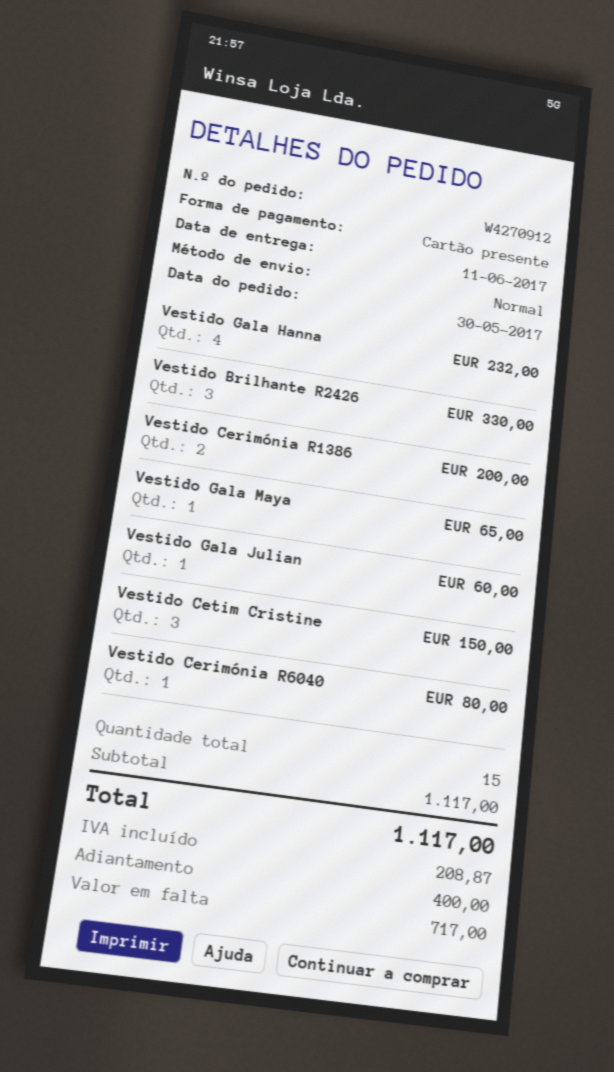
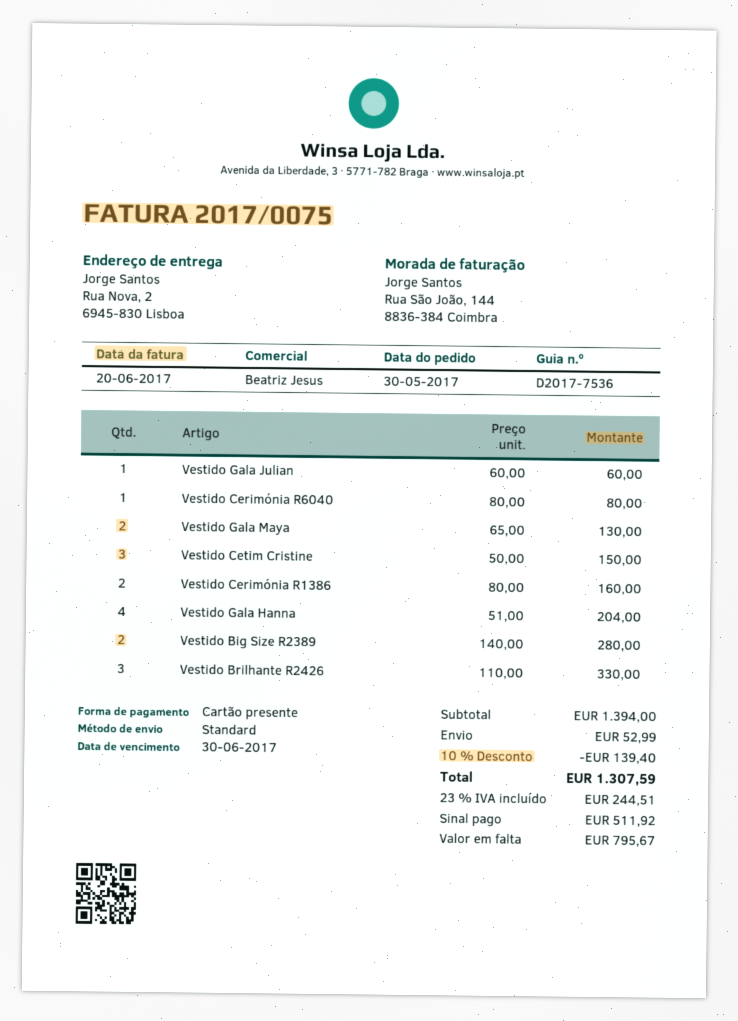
Vestido Gala Hanna: 4 for 232.00 -> 4 for 204.00
Vestido Cerimónia R1386: 2 for 200.00 -> 2 for 160.00
Vestido Gala Maya: 1 for 65.00 -> 2 for 130.00
Vestido Big Size R2389: none -> 2 for 280.00
subtotal: 1117.00 -> 1394.00
discount: none -> 10% = 139.40
shipping: none -> 52.99
tax: 208.87 -> 244.51
total: 1117.00 -> 1307.59
deposit: 400.00 -> 511.92
balance: 717.00 -> 795.67

